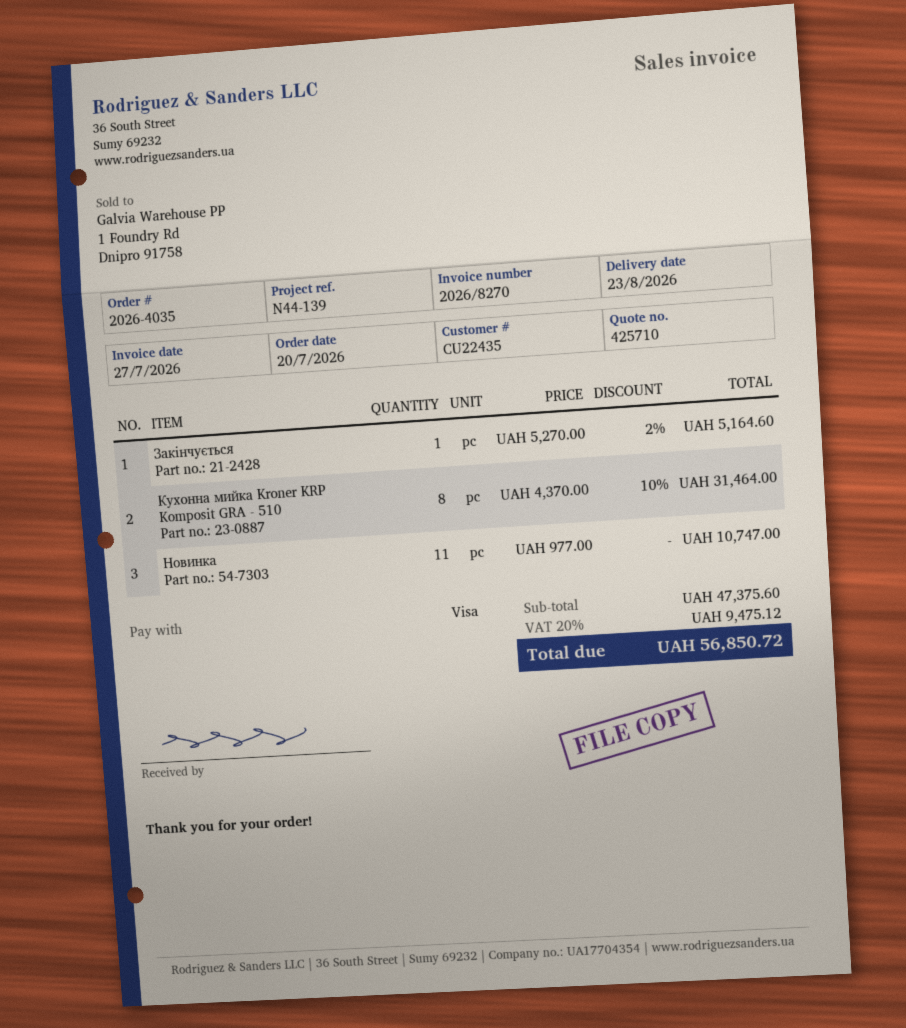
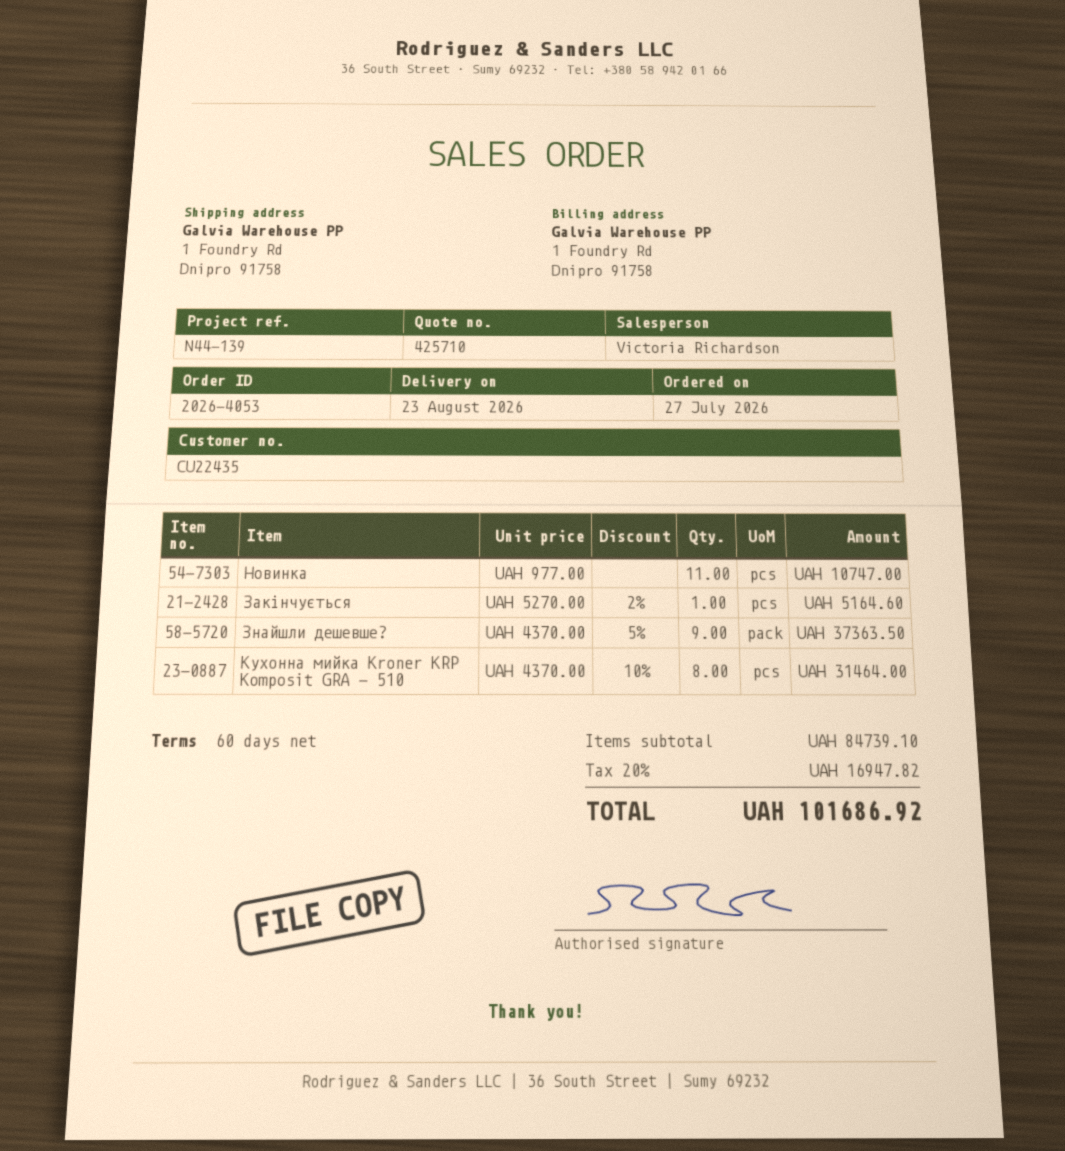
order number: 2026-4035 -> 2026-4053
order date: 2026-07-20 -> 2026-07-27
Знайшли дешевше?: none -> 9 x 4370.00 - 5% = 37363.50
subtotal: 47375.60 -> 84739.10
tax: 20% = 9475.12 -> 20% = 16947.82
total: 56850.72 -> 101686.92

